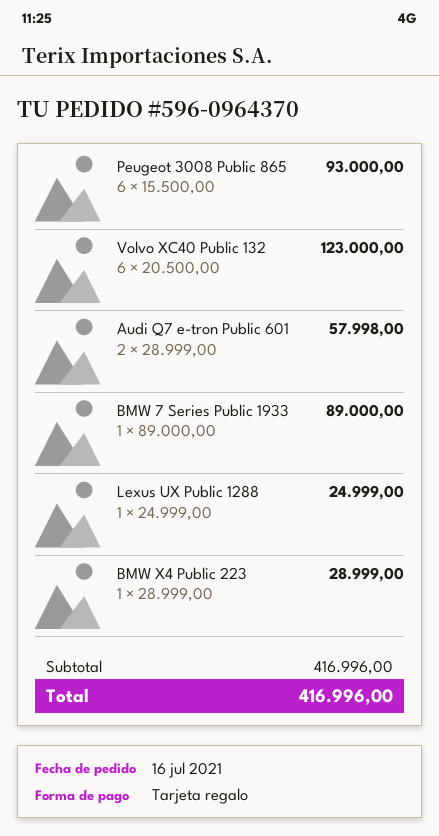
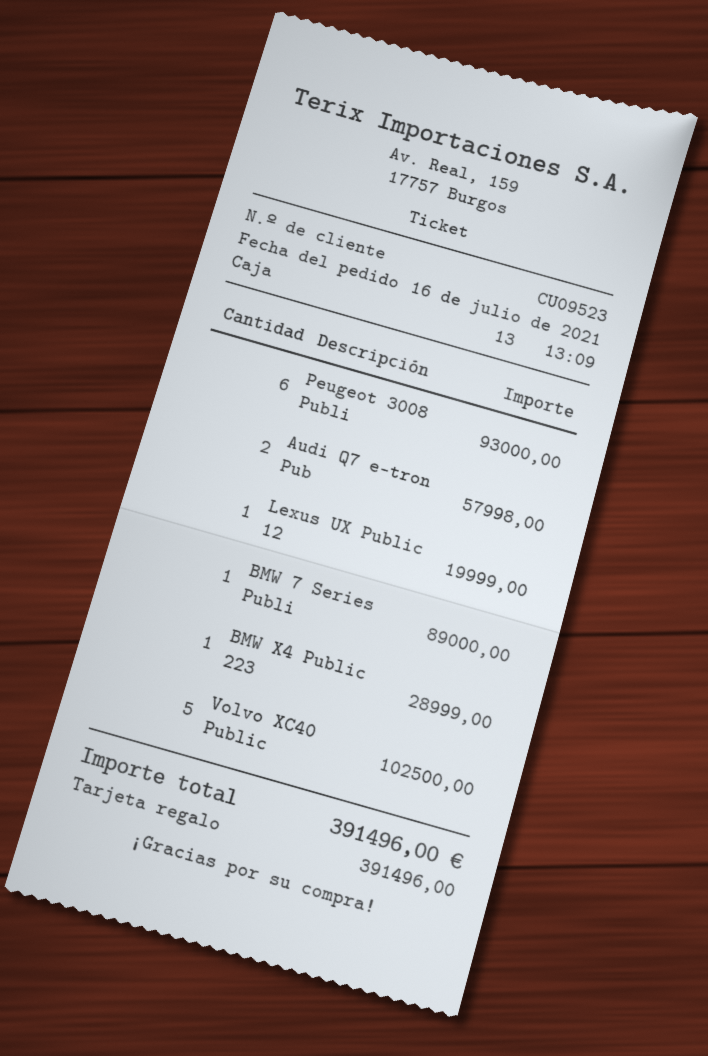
Volvo XC40 Public 132: 6 for 123000.00 -> 5 for 102500.00
Lexus UX Public 1288: 1 for 24999.00 -> 1 for 19999.00
total: 416996.00 -> 391496.00

